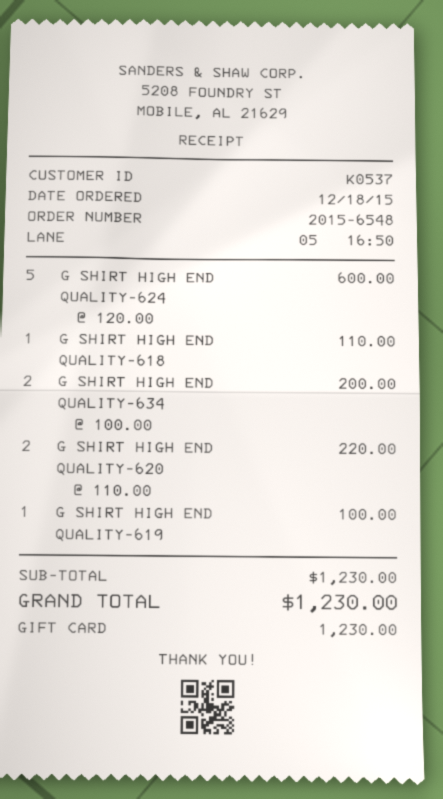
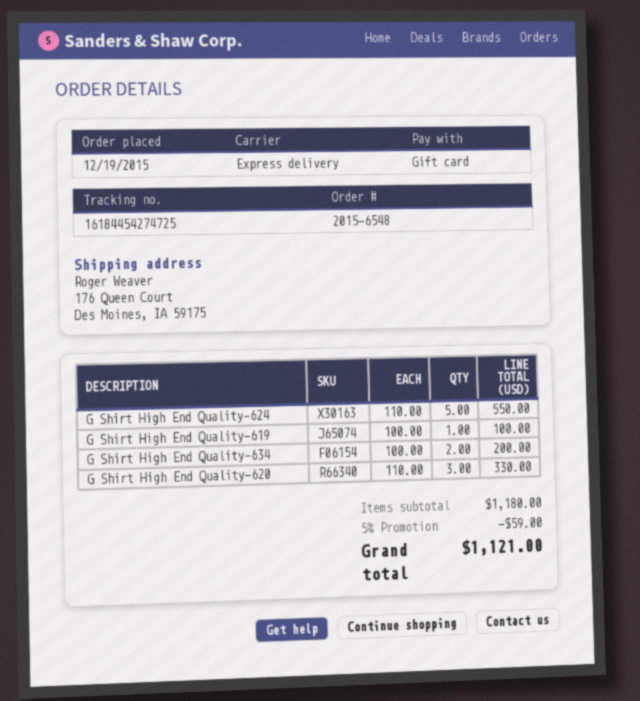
order date: 2015-12-18 -> 2015-12-19
G SHIRT HIGH END QUALITY-624: 5 x 120.00 = 600.00 -> 5 x 110.00 = 550.00
G SHIRT HIGH END QUALITY-618: 1 x 110.00 = 110.00 -> none
G SHIRT HIGH END QUALITY-620: 2 x 110.00 = 220.00 -> 3 x 110.00 = 330.00
subtotal: 1230.00 -> 1180.00
discount: none -> 5% = 59.00
total: 1230.00 -> 1121.00

